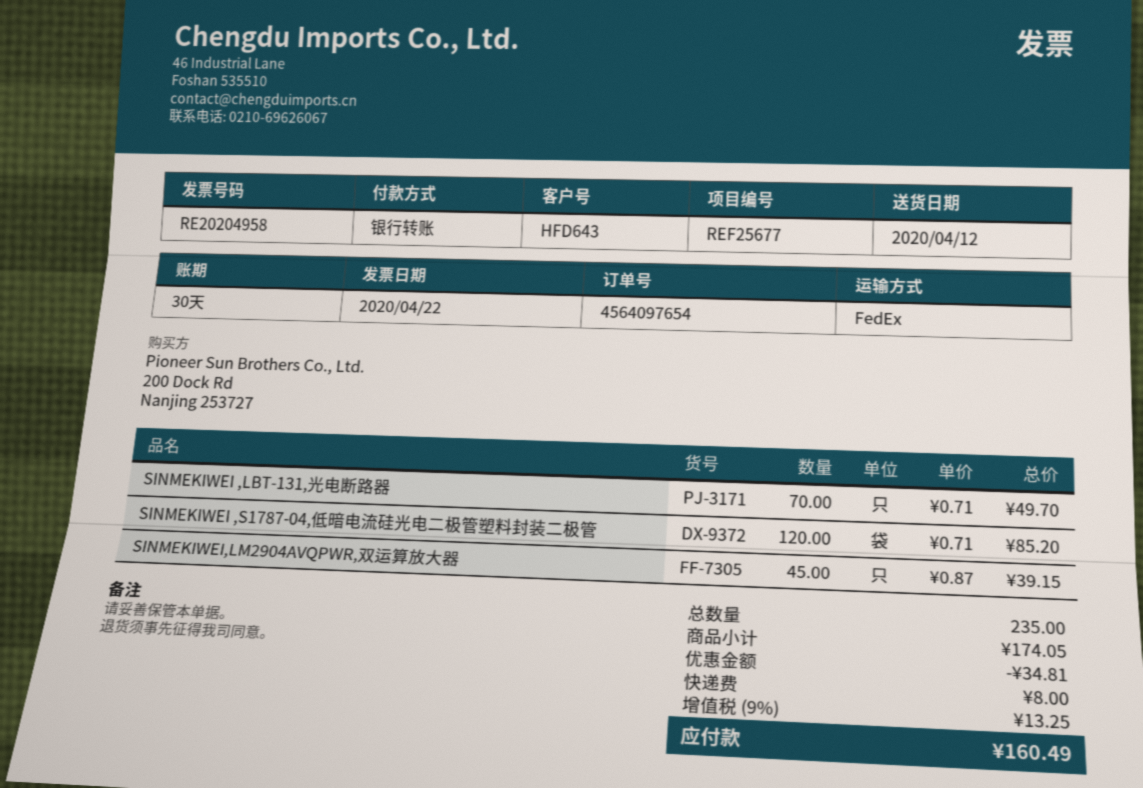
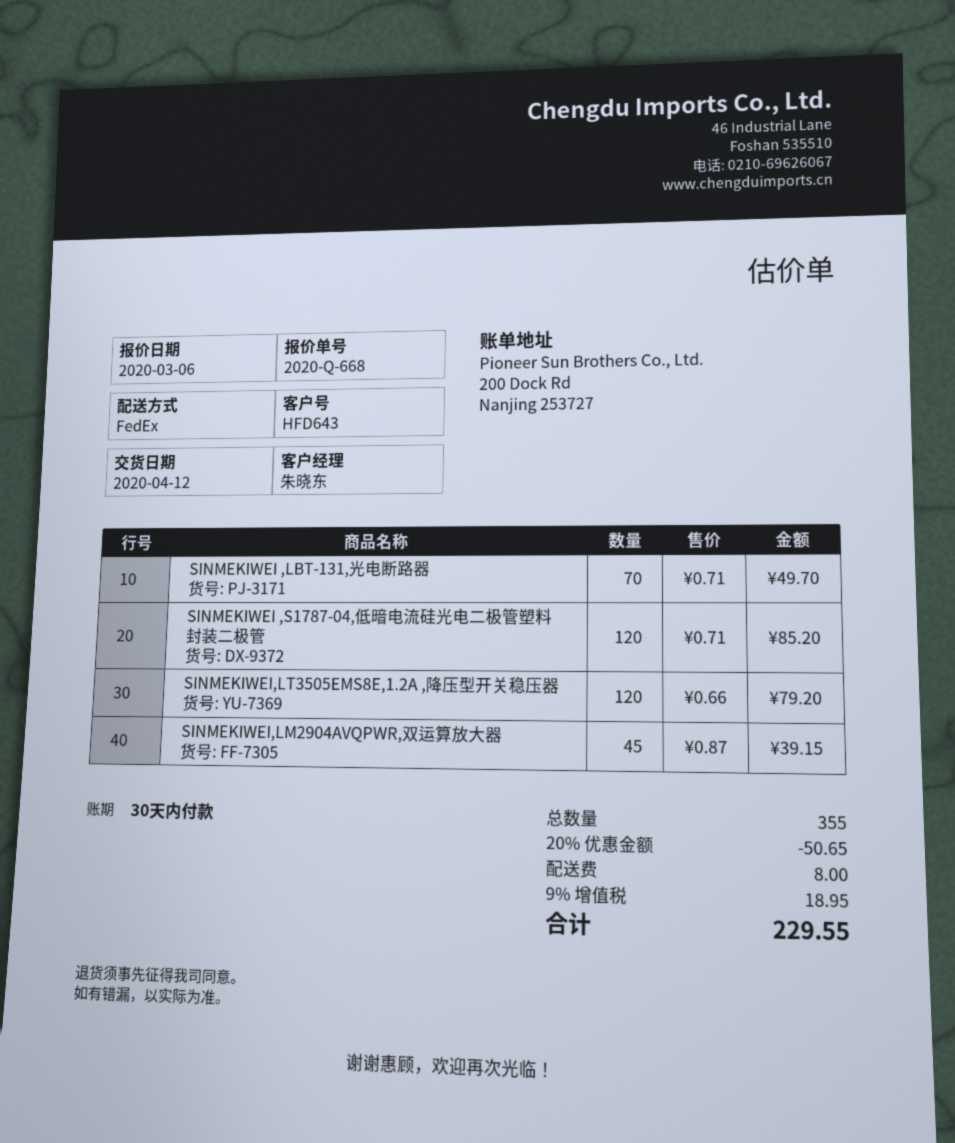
SINMEKIWEI,LT3505EMS8E,1.2A ,降压型开关稳压器: none -> 120 x 0.66 = 79.20
total quantity: 235 -> 355
discount: 34.81 -> 50.65
tax: 9% = 13.25 -> 9% = 18.95
total: 160.49 -> 229.55

